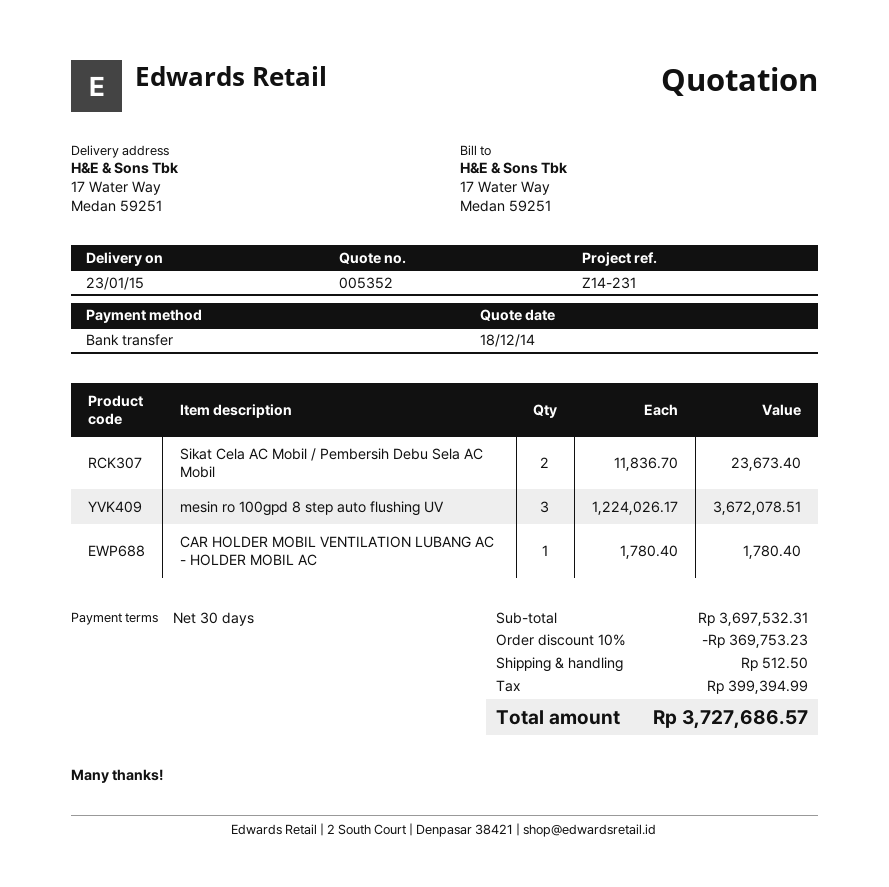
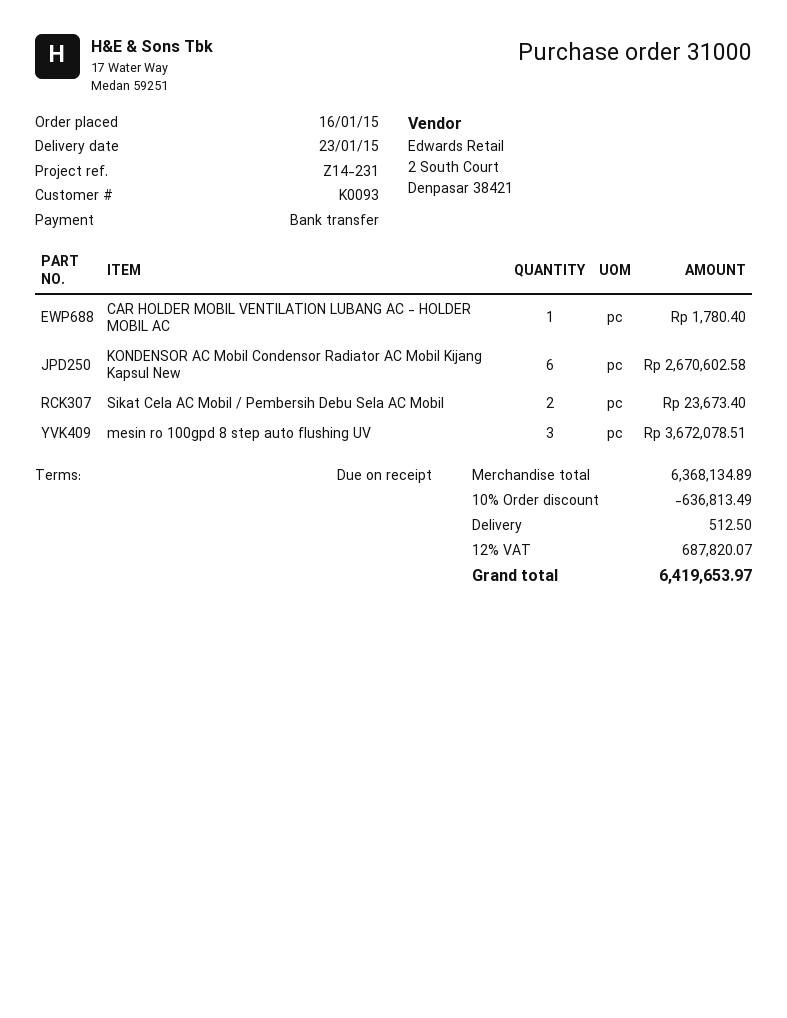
payment terms: 30 days -> on receipt
KONDENSOR AC Mobil Condensor Radiator AC Mobil Kijang Kapsul New: none -> 6 for 2670602.58
subtotal: 3697532.31 -> 6368134.89
discount: 10% = 369753.23 -> 10% = 636813.49
tax: 399394.99 -> 687820.07
total: 3727686.57 -> 6419653.97

